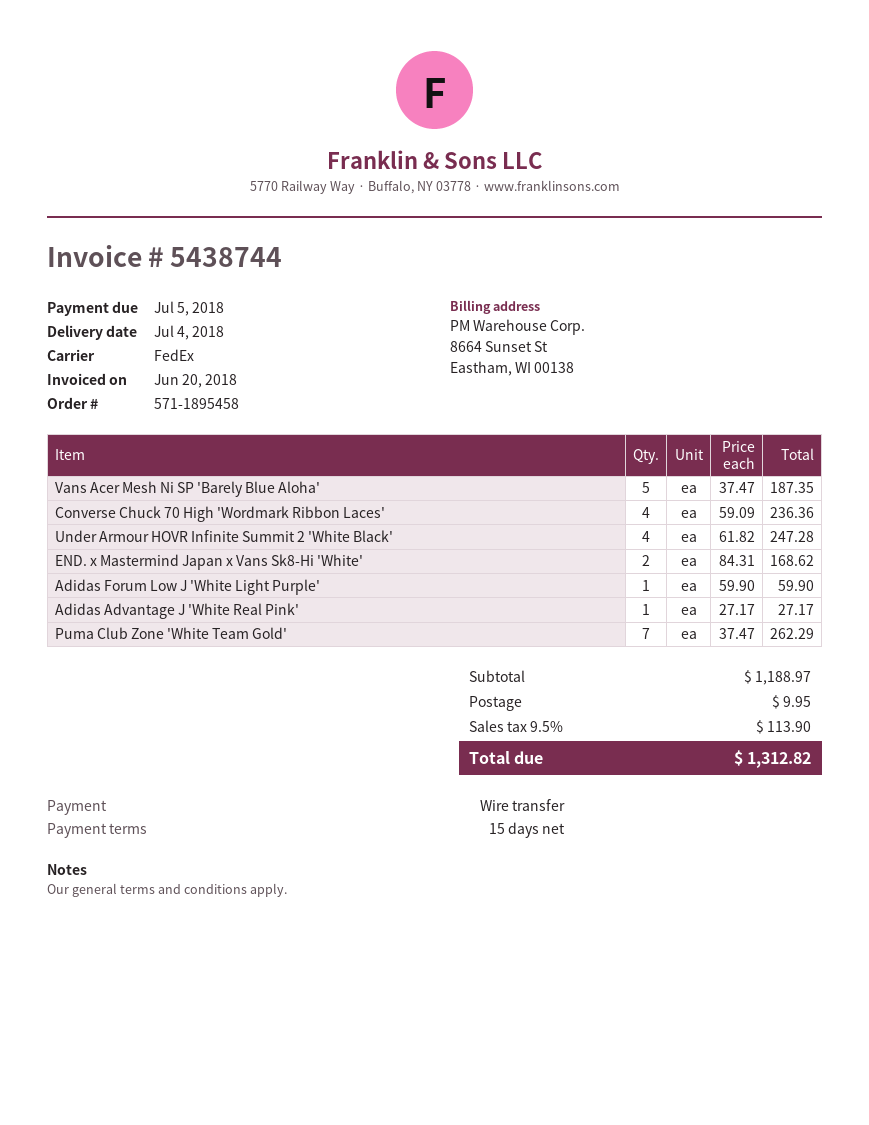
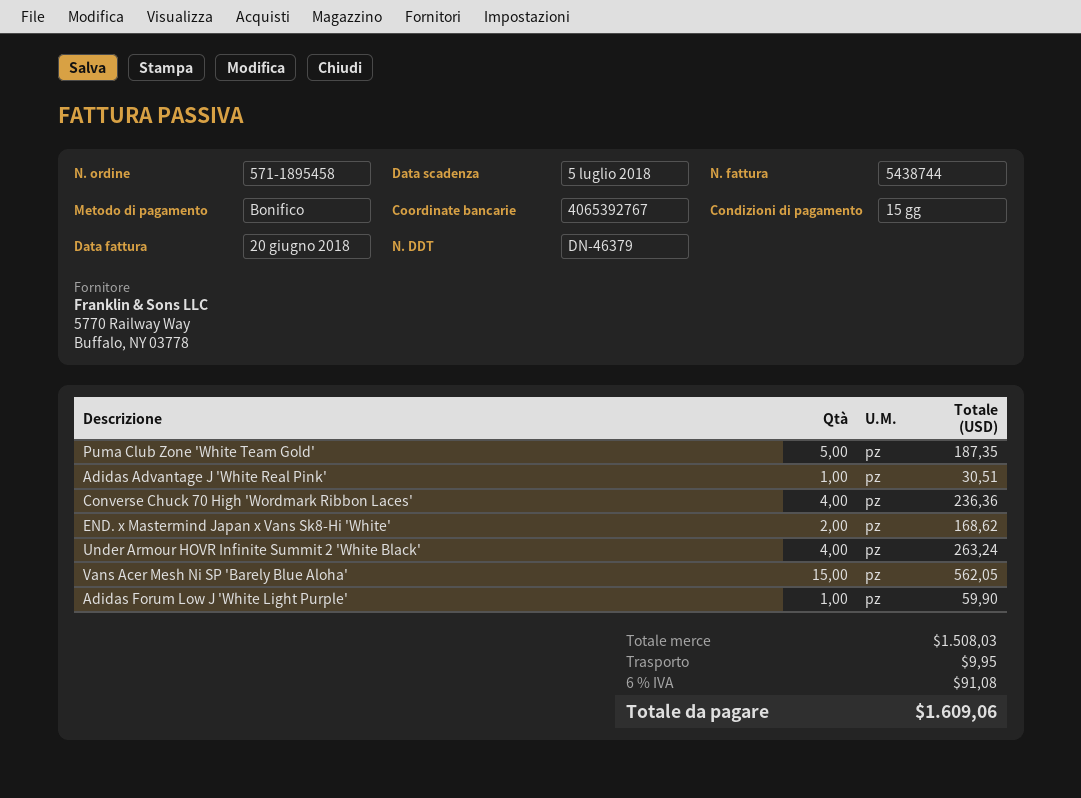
Vans Acer Mesh Ni SP 'Barely Blue Aloha': 5 for 187.35 -> 15 for 562.05
Under Armour HOVR Infinite Summit 2 'White Black': 4 for 247.28 -> 4 for 263.24
Adidas Advantage J 'White Real Pink': 1 for 27.17 -> 1 for 30.51
Puma Club Zone 'White Team Gold': 7 for 262.29 -> 5 for 187.35
subtotal: 1188.97 -> 1508.03
tax: 9.5% = 113.90 -> 6% = 91.08
total: 1312.82 -> 1609.06

